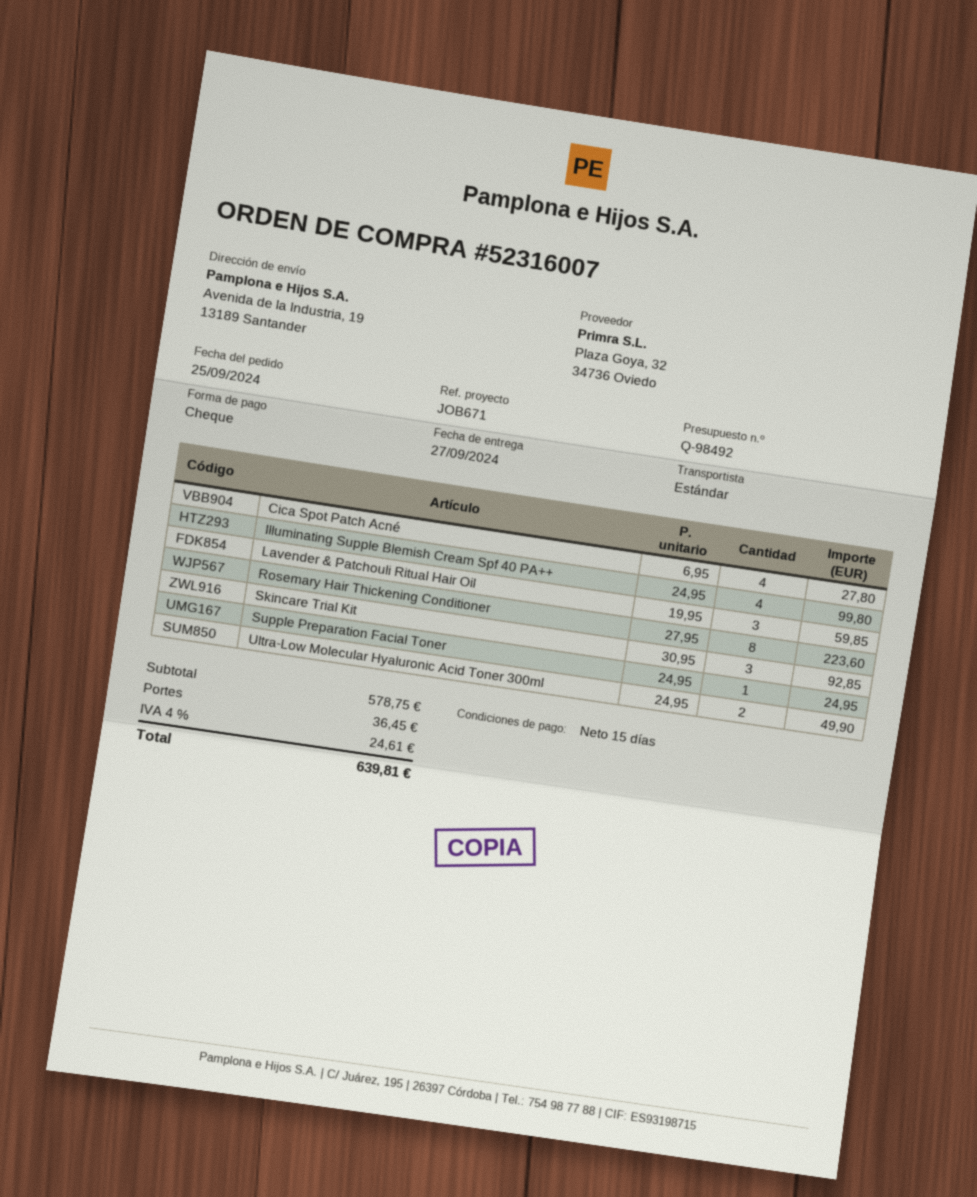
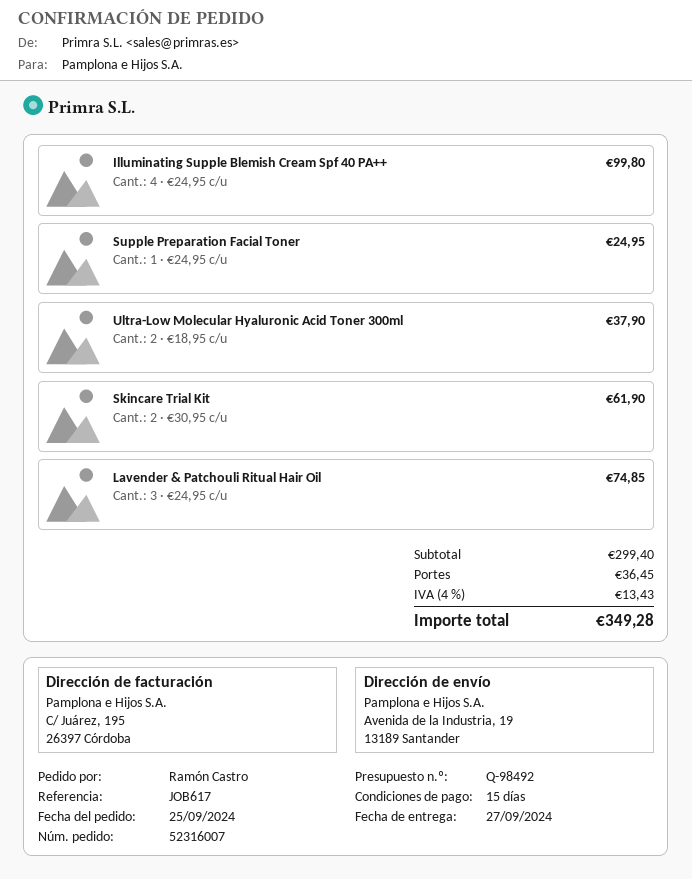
reference: JOB671 -> JOB617
Cica Spot Patch Acné: 4 x 6.95 = 27.80 -> none
Lavender & Patchouli Ritual Hair Oil: 3 x 19.95 = 59.85 -> 3 x 24.95 = 74.85
Rosemary Hair Thickening Conditioner: 8 x 27.95 = 223.60 -> none
Skincare Trial Kit: 3 x 30.95 = 92.85 -> 2 x 30.95 = 61.90
Ultra-Low Molecular Hyaluronic Acid Toner 300ml: 2 x 24.95 = 49.90 -> 2 x 18.95 = 37.90
subtotal: 578.75 -> 299.40
tax: 4% = 24.61 -> 4% = 13.43
total: 639.81 -> 349.28

